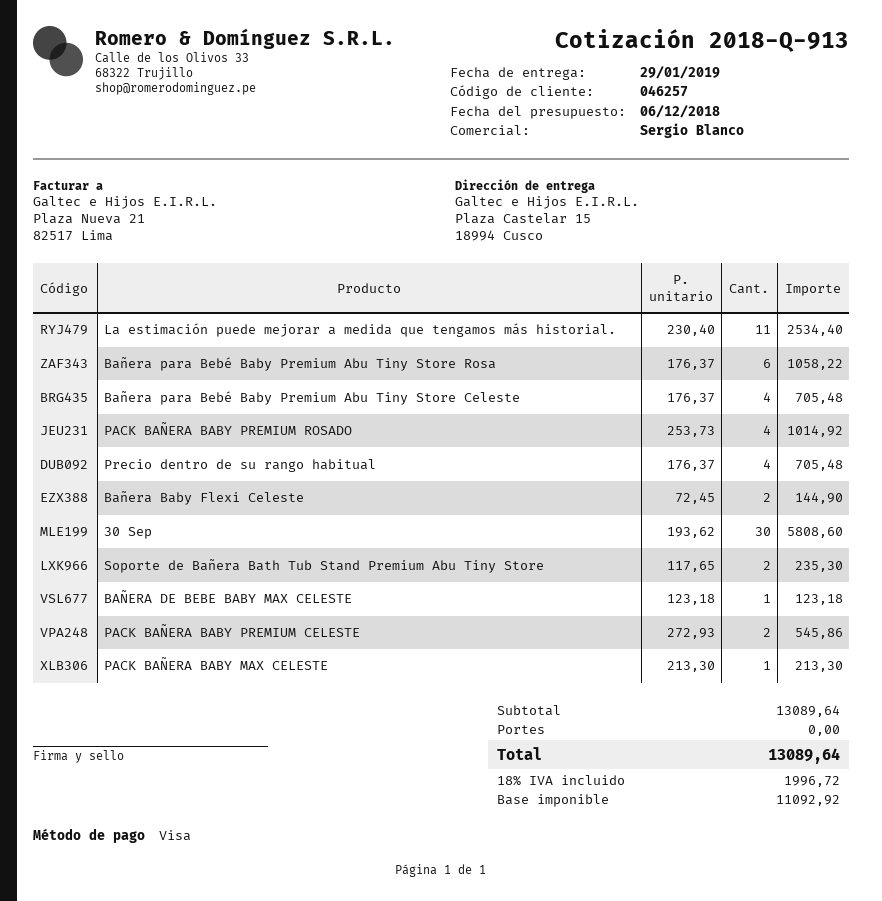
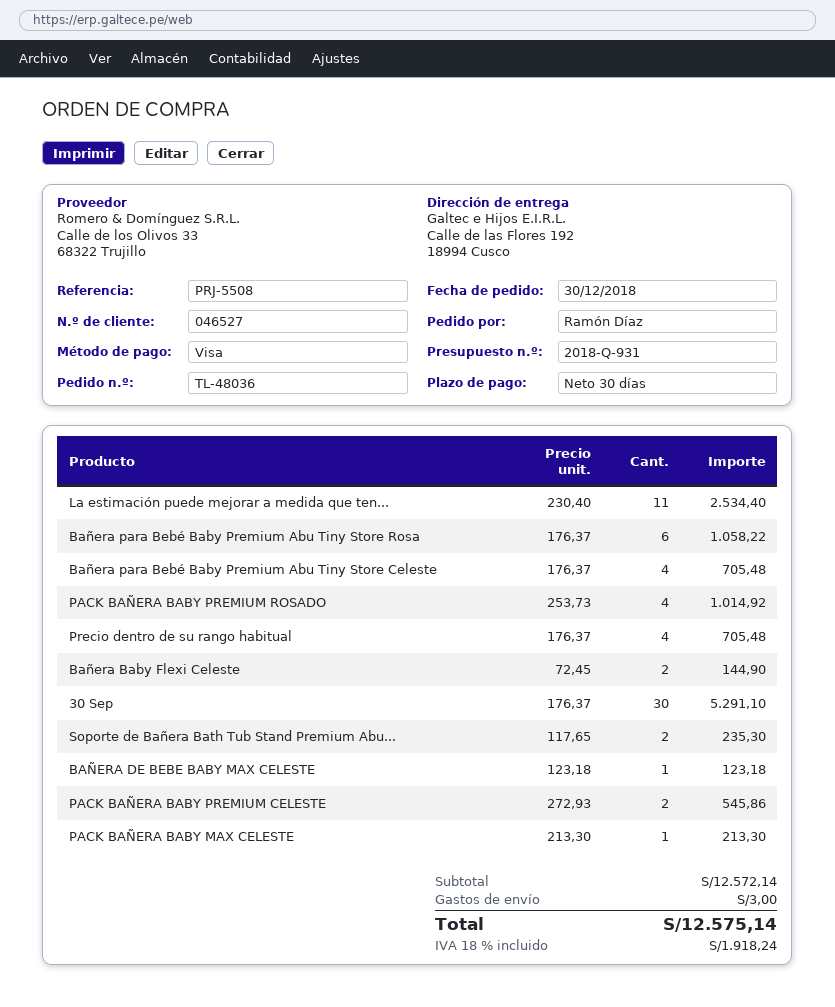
quote number: 2018-Q-913 -> 2018-Q-931
customer number: 046257 -> 046527
ship to: Plaza Castelar 15, 18994 Cusco -> Calle de las Flores 192, 18994 Cusco
30 Sep: 30 x 193.62 = 5808.60 -> 30 x 176.37 = 5291.10
subtotal: 13089.64 -> 12572.14
shipping: 0.00 -> 3.00
tax: 18% = 1996.72 -> 18% = 1918.24
total: 13089.64 -> 12575.14

